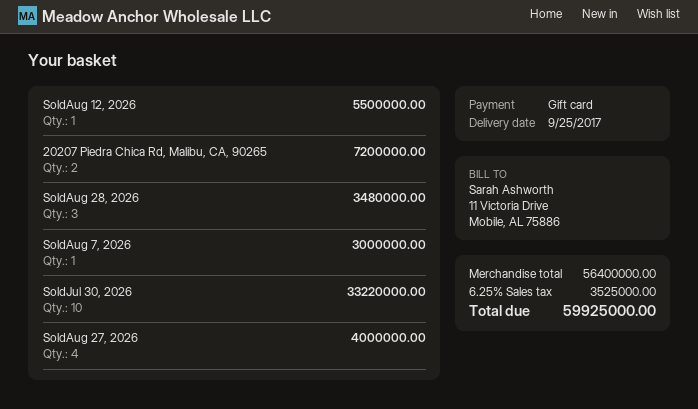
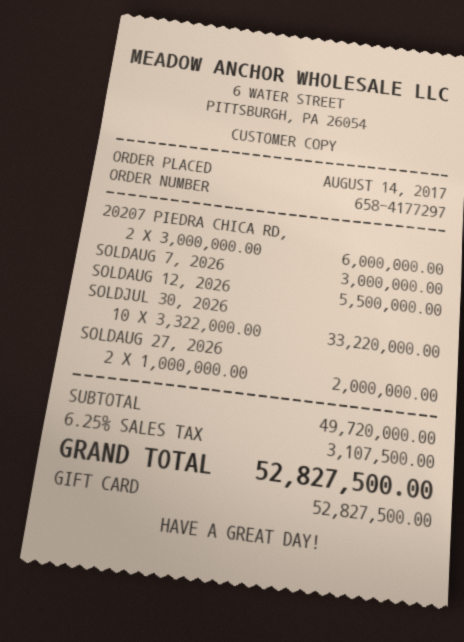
20207 Piedra Chica Rd, Malibu, CA, 90265: 2 for 7200000.00 -> 2 for 6000000.00
SoldAug 28, 2026: 3 for 3480000.00 -> none
SoldAug 27, 2026: 4 for 4000000.00 -> 2 for 2000000.00
subtotal: 56400000.00 -> 49720000.00
tax: 6.25% = 3525000.00 -> 6.25% = 3107500.00
total: 59925000.00 -> 52827500.00

